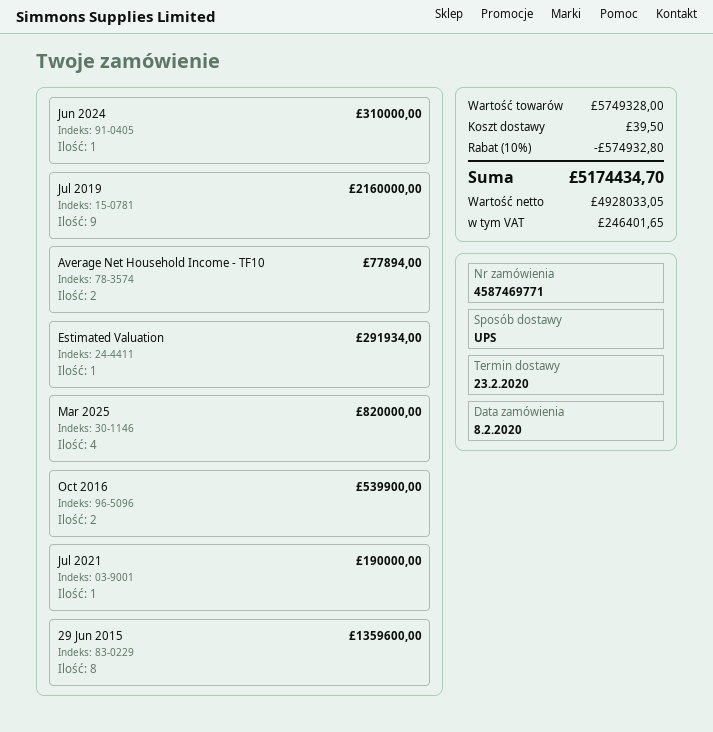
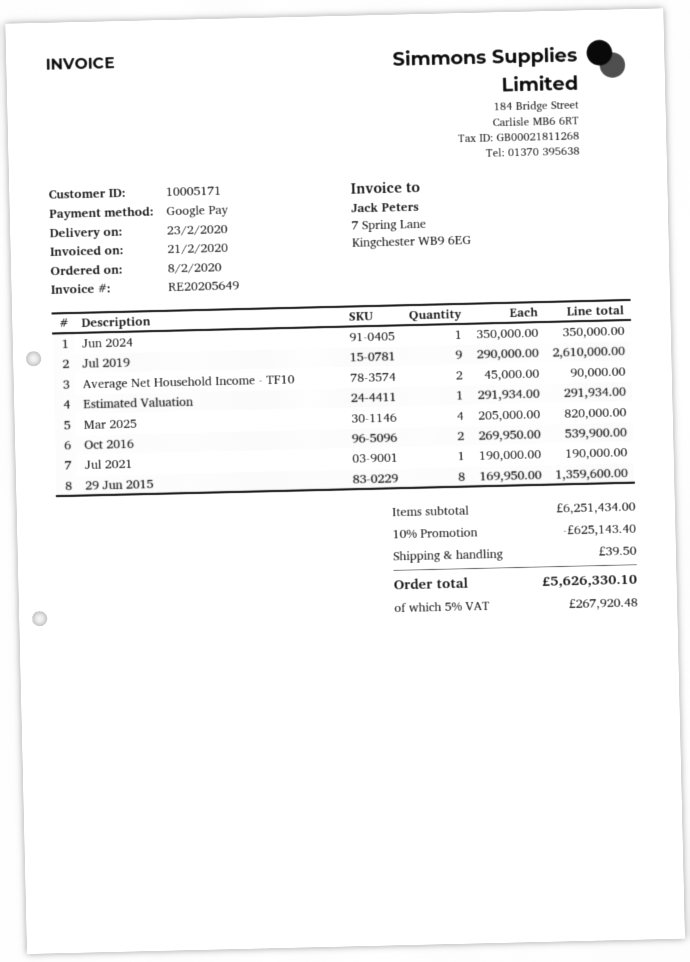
Jun 2024: 1 for 310000.00 -> 1 for 350000.00
Jul 2019: 9 for 2160000.00 -> 9 for 2610000.00
Average Net Household Income - TF10: 2 for 77894.00 -> 2 for 90000.00
subtotal: 5749328.00 -> 6251434.00
discount: 10% = 574932.80 -> 10% = 625143.40
tax: 246401.65 -> 267920.48
total: 5174434.70 -> 5626330.10

